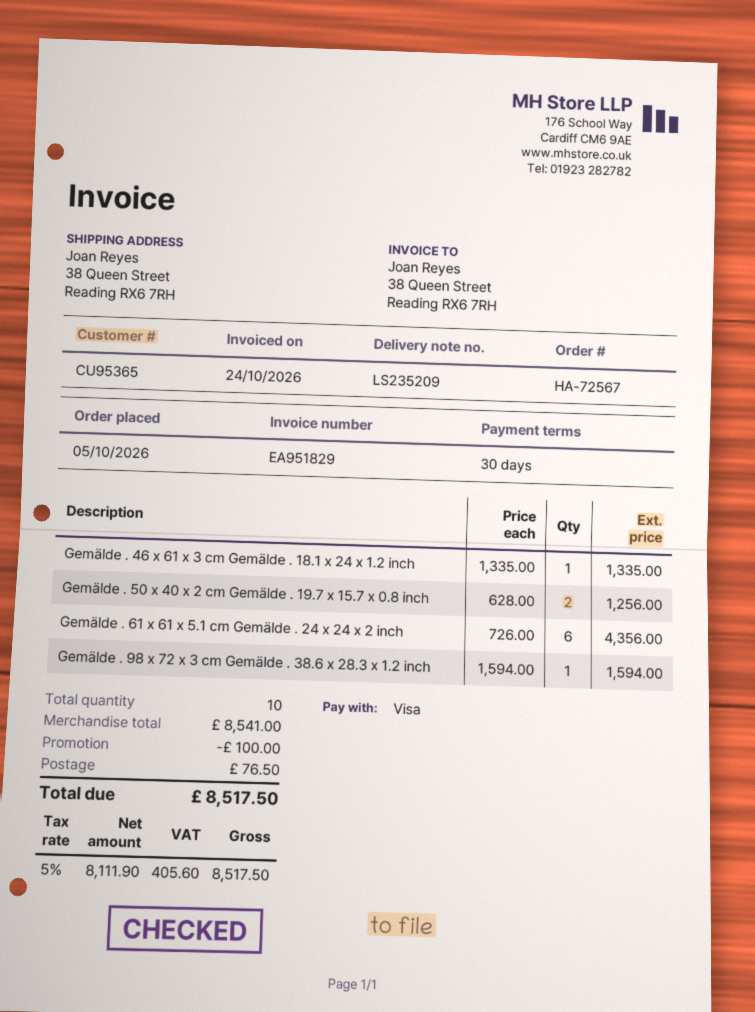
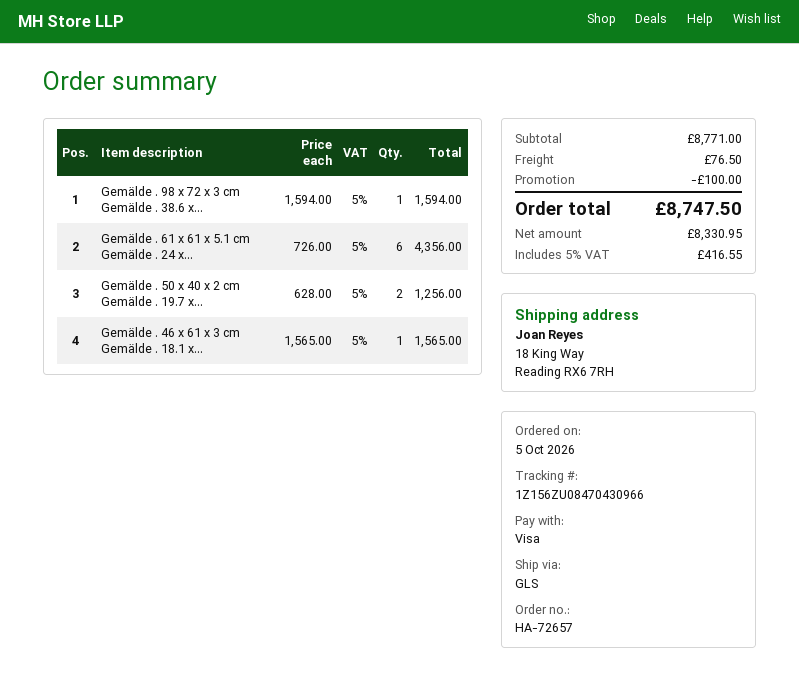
order number: HA-72567 -> HA-72657
ship to: 38 Queen Street, Reading RX6 7RH -> 18 King Way, Reading RX6 7RH
Gemälde . 46 x 61 x 3 cm Gemälde . 18.1 x 24 x 1.2 inch: 1 x 1335.00 = 1335.00 -> 1 x 1565.00 = 1565.00
subtotal: 8541.00 -> 8771.00
net: 8111.90 -> 8330.95
tax: 5% = 405.60 -> 5% = 416.55
total: 8517.50 -> 8747.50

